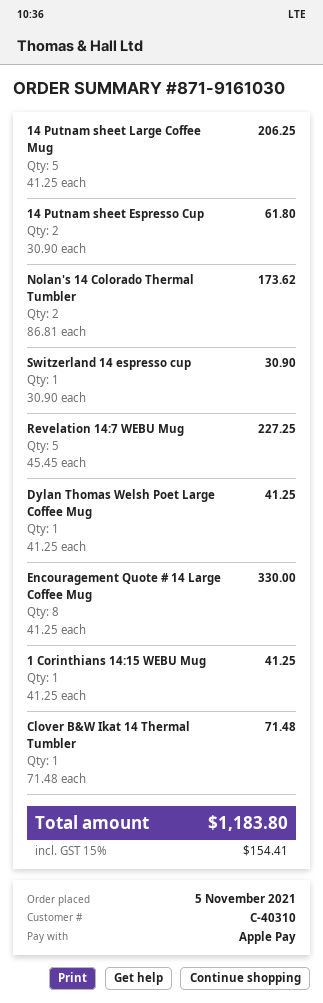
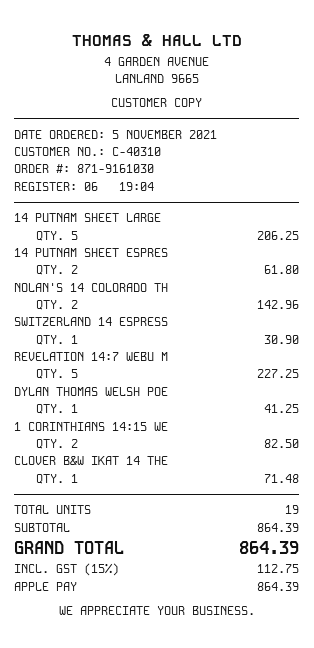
Nolan's 14 Colorado Thermal Tumbler: 2 for 173.62 -> 2 for 142.96
Encouragement Quote # 14 Large Coffee Mug: 8 for 330.00 -> none
1 Corinthians 14:15 WEBU Mug: 1 for 41.25 -> 2 for 82.50
tax: 15% = 154.41 -> 15% = 112.75
total: 1183.80 -> 864.39

